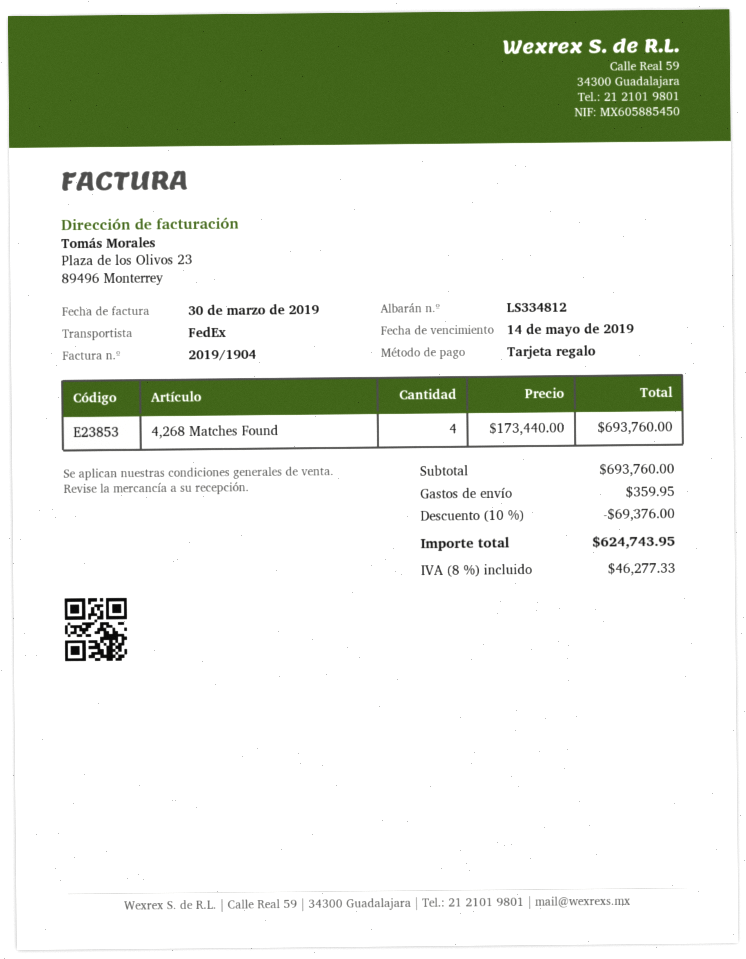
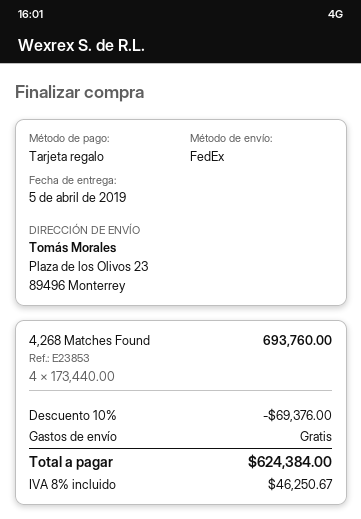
shipping: 359.95 -> 0.00
tax: 8% = 46277.33 -> 8% = 46250.67
total: 624743.95 -> 624384.00

